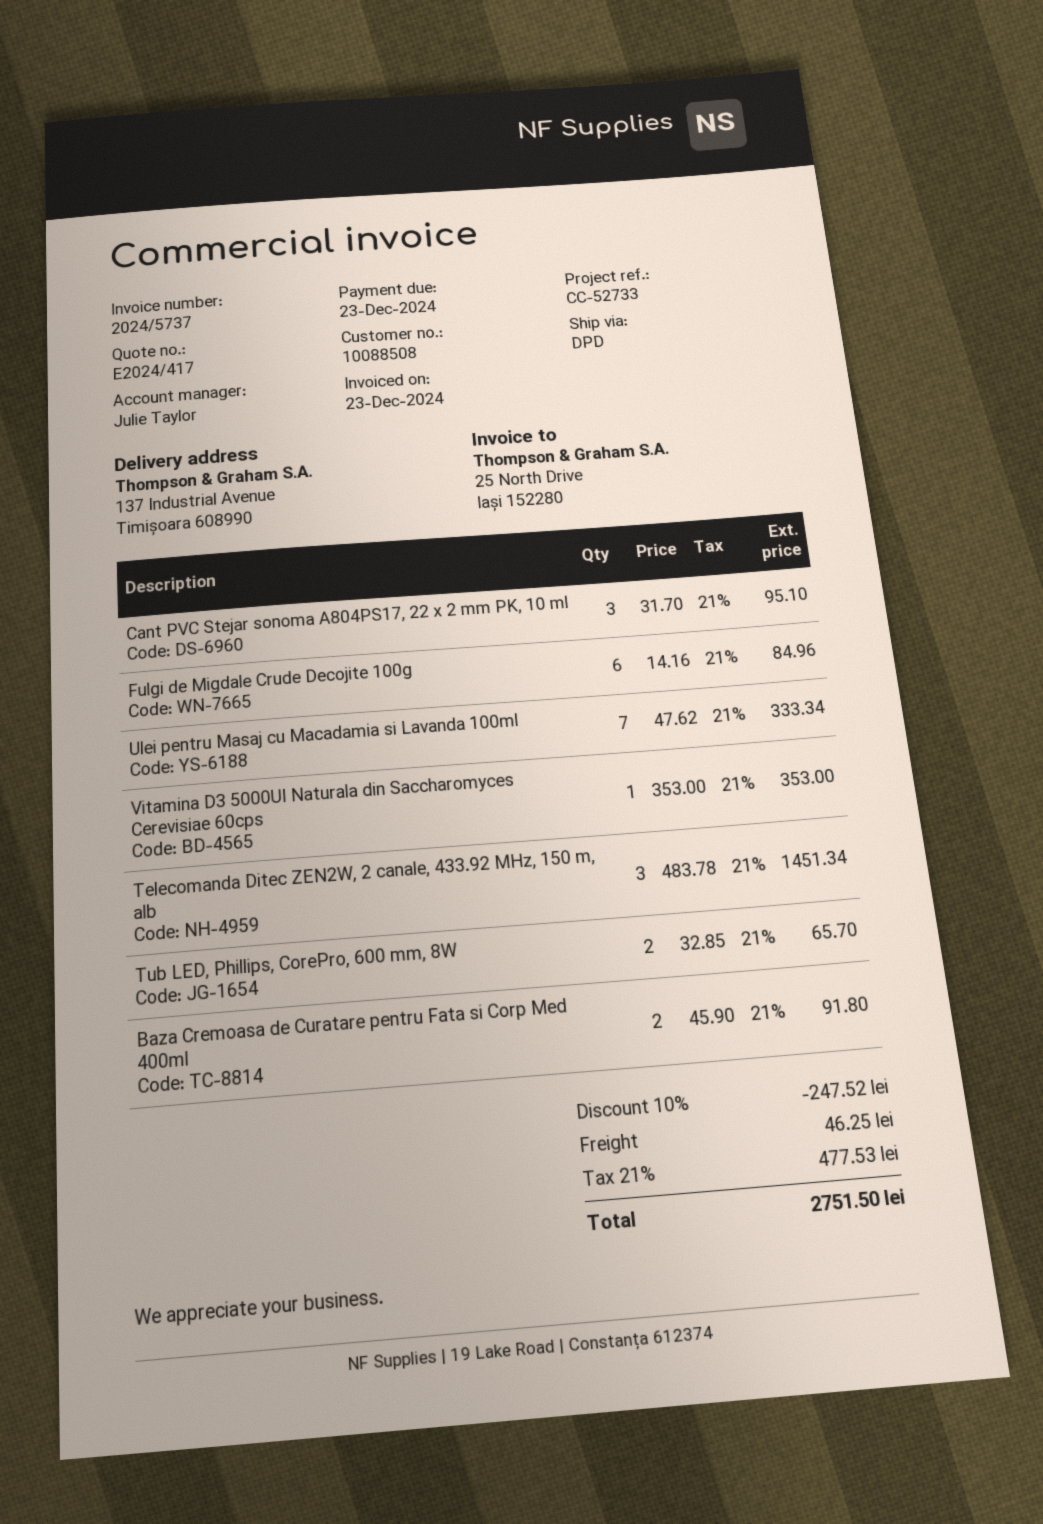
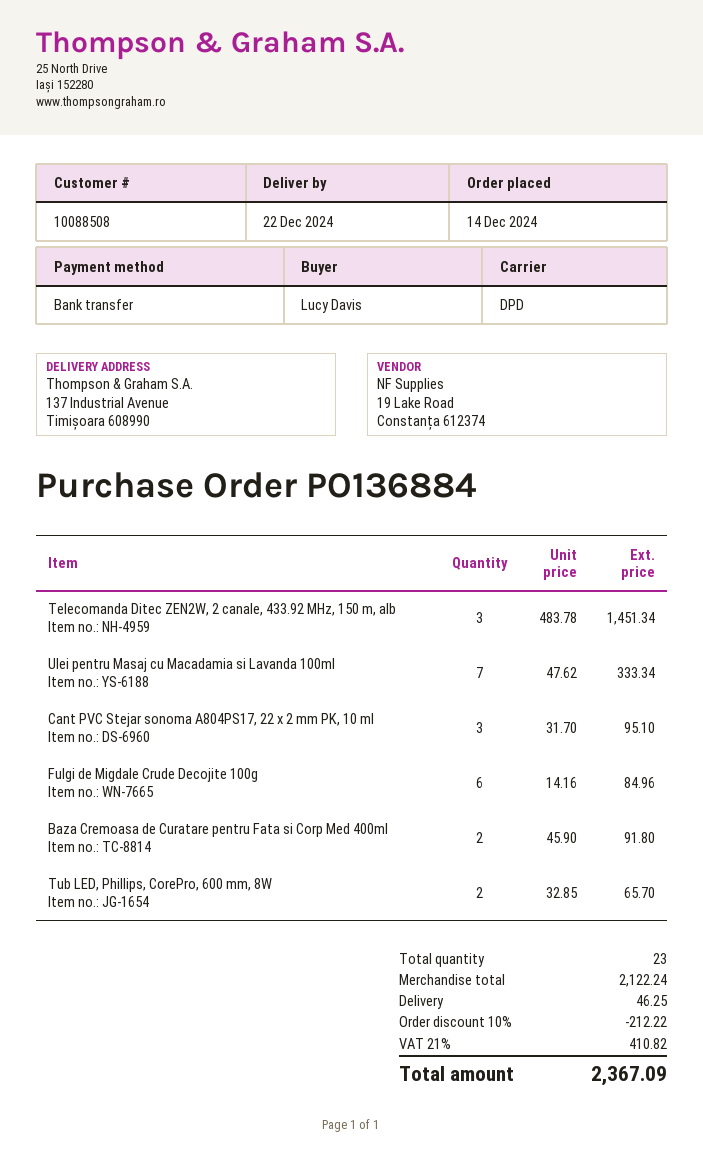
Vitamina D3 5000UI Naturala din Saccharomyces Cerevisiae 60cps: 1 x 353.00 = 353.00 -> none
discount: 10% = 247.52 -> 10% = 212.22
tax: 21% = 477.53 -> 21% = 410.82
total: 2751.50 -> 2367.09

